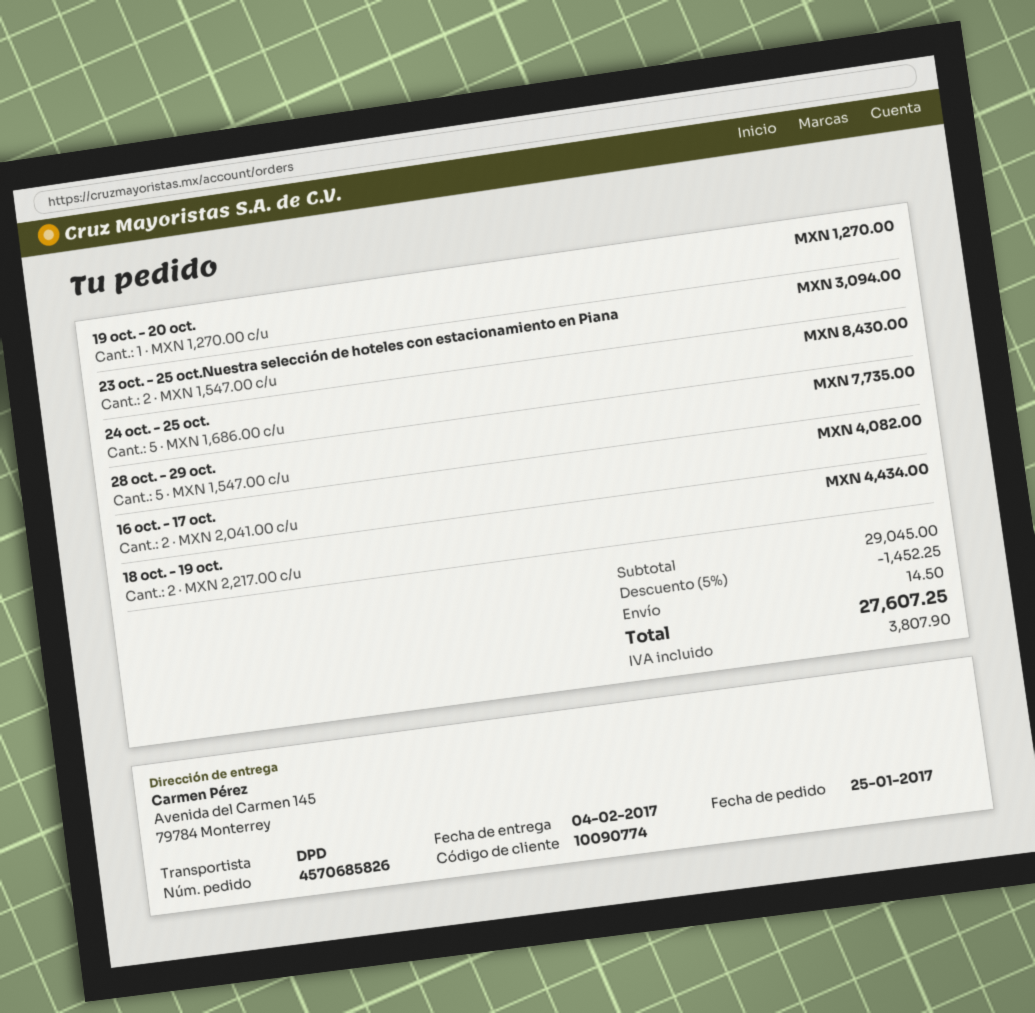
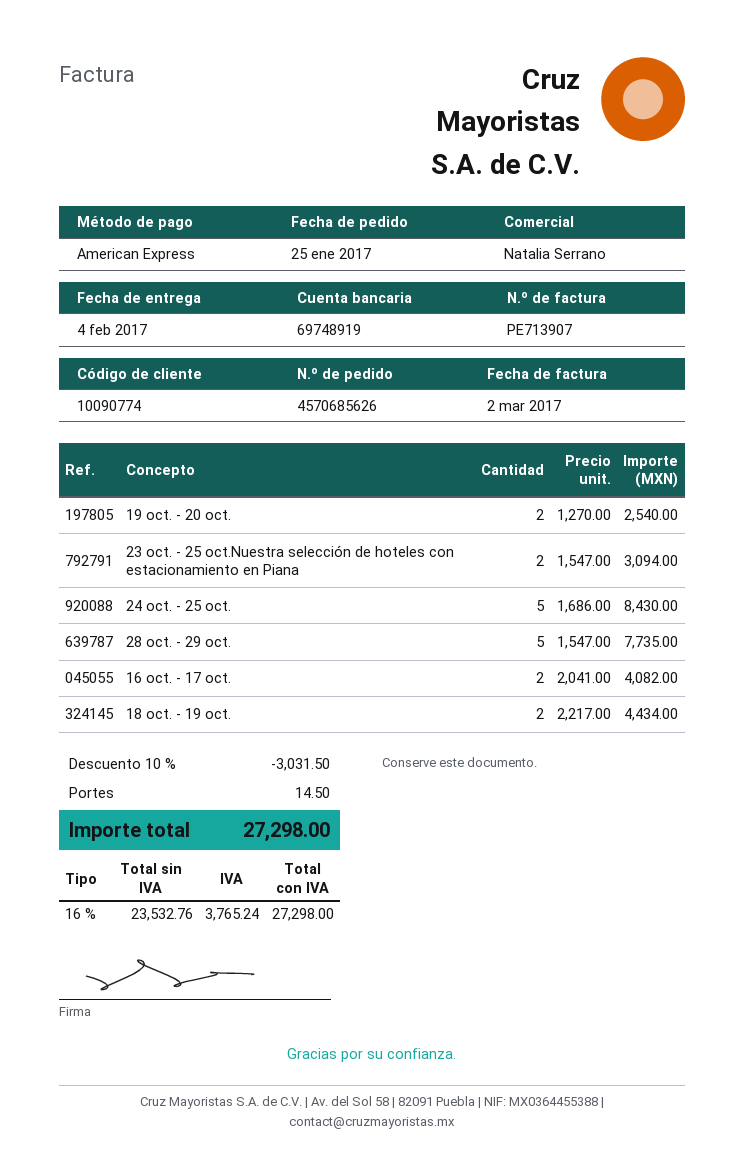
order number: 4570685826 -> 4570685626
19 oct. - 20 oct.: 1 x 1270.00 = 1270.00 -> 2 x 1270.00 = 2540.00
discount: 5% = 1452.25 -> 10% = 3031.50
tax: 3807.90 -> 3765.24
total: 27607.25 -> 27298.00

